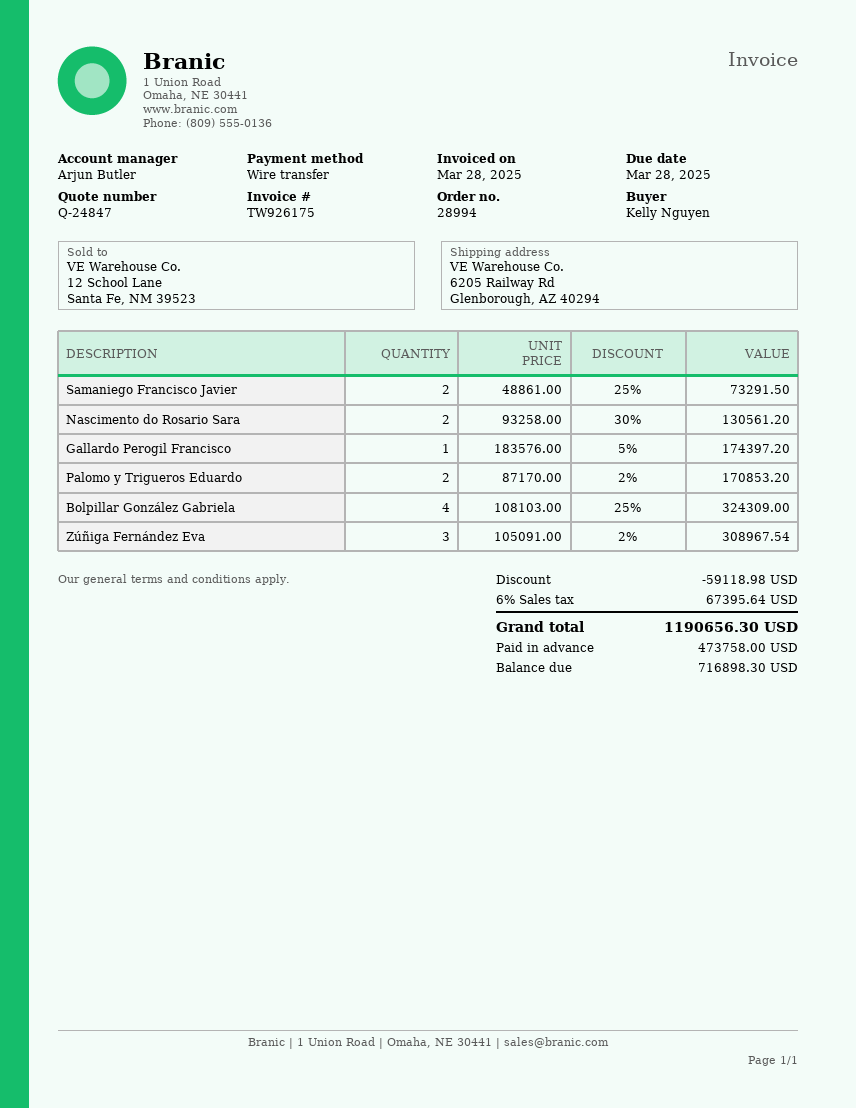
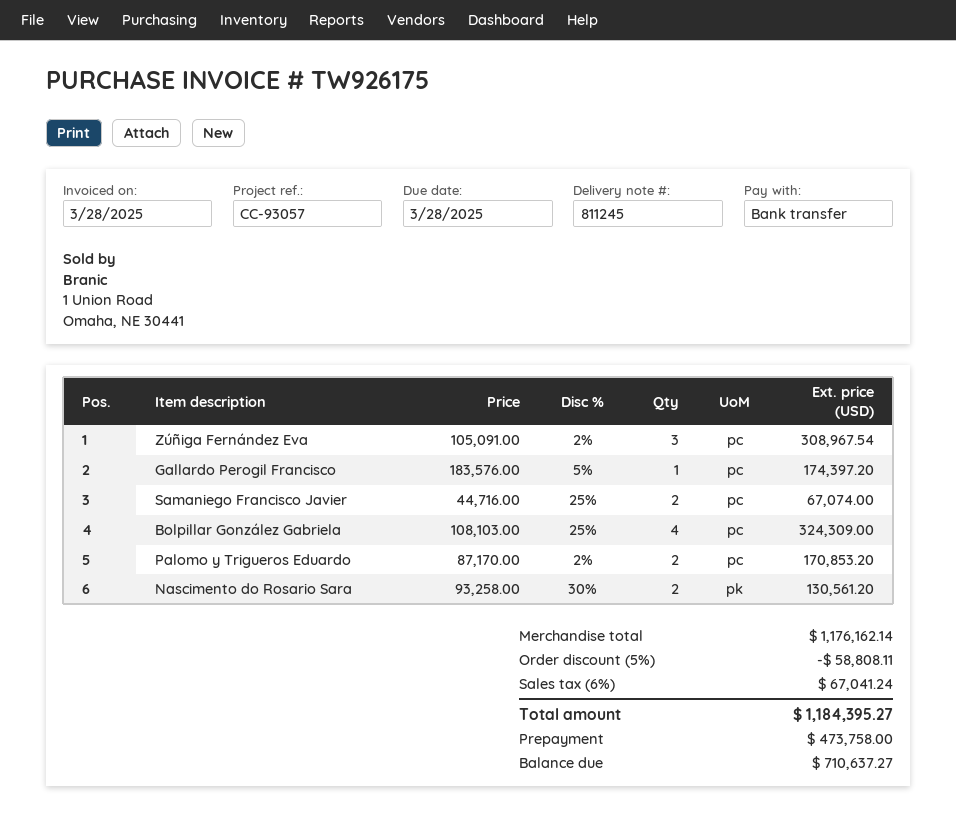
Samaniego Francisco Javier: 2 x 48861.00 - 25% = 73291.50 -> 2 x 44716.00 - 25% = 67074.00
discount: 59118.98 -> 58808.11
tax: 6% = 67395.64 -> 6% = 67041.24
total: 1190656.30 -> 1184395.27
balance: 716898.30 -> 710637.27

